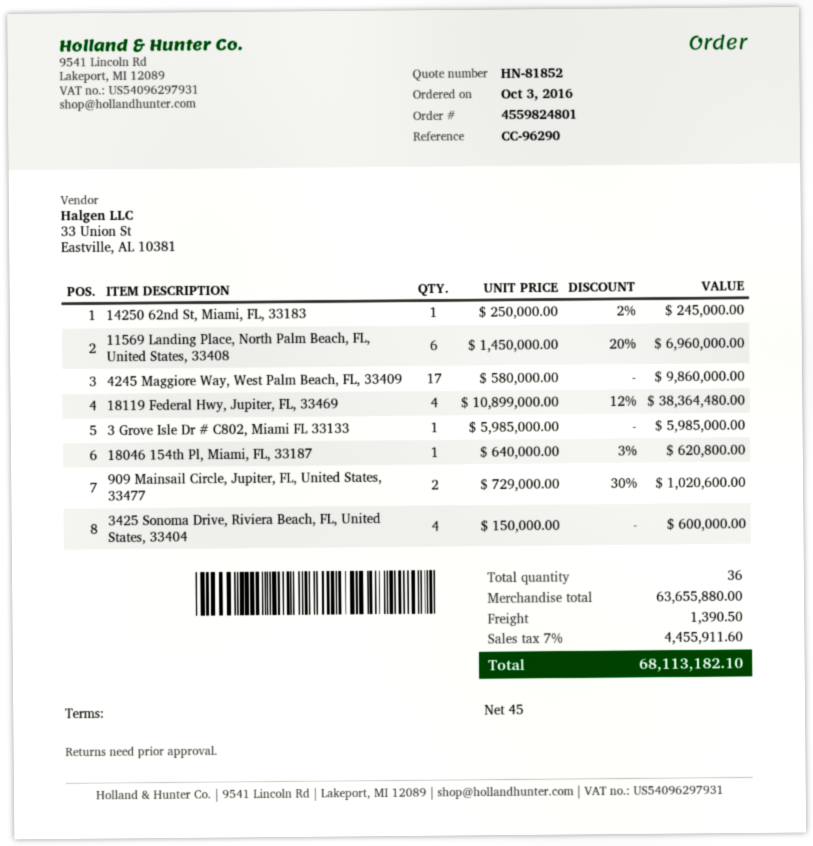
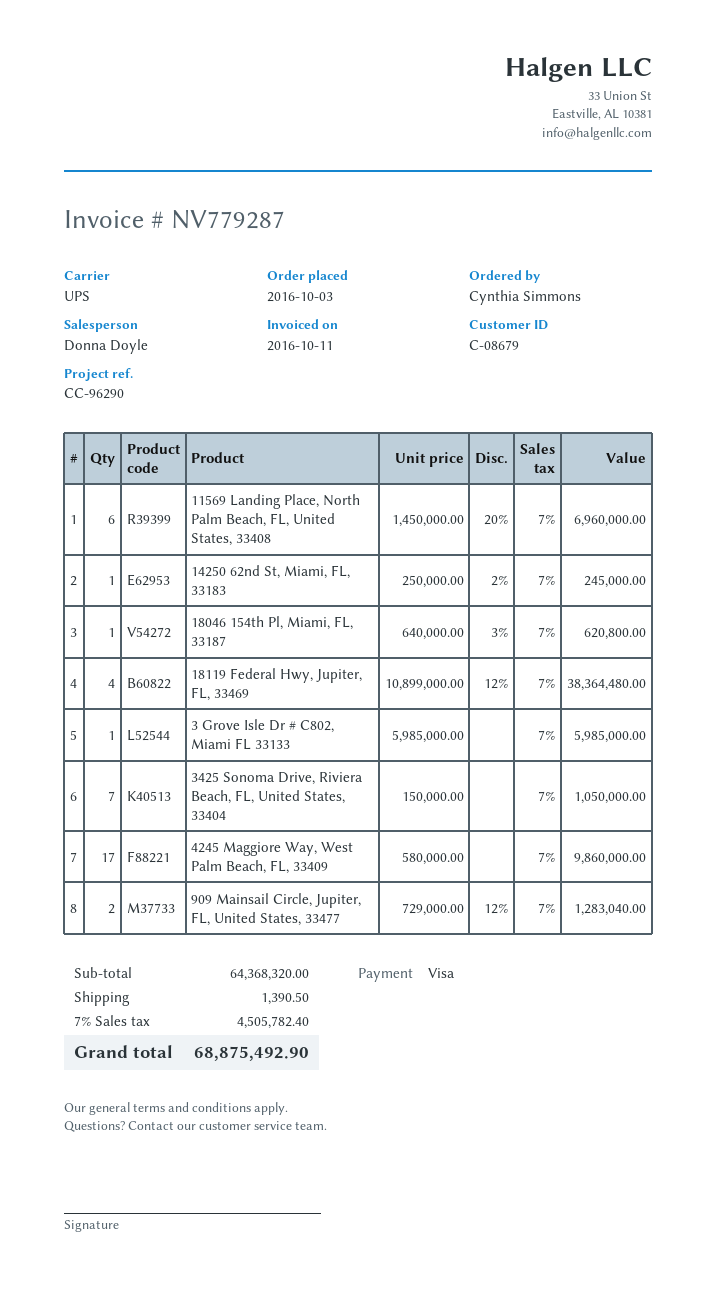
909 Mainsail Circle, Jupiter, FL, United States, 33477: 2 x 729000.00 - 30% = 1020600.00 -> 2 x 729000.00 - 12% = 1283040.00
3425 Sonoma Drive, Riviera Beach, FL, United States, 33404: 4 x 150000.00 = 600000.00 -> 7 x 150000.00 = 1050000.00
subtotal: 63655880.00 -> 64368320.00
tax: 7% = 4455911.60 -> 7% = 4505782.40
total: 68113182.10 -> 68875492.90

